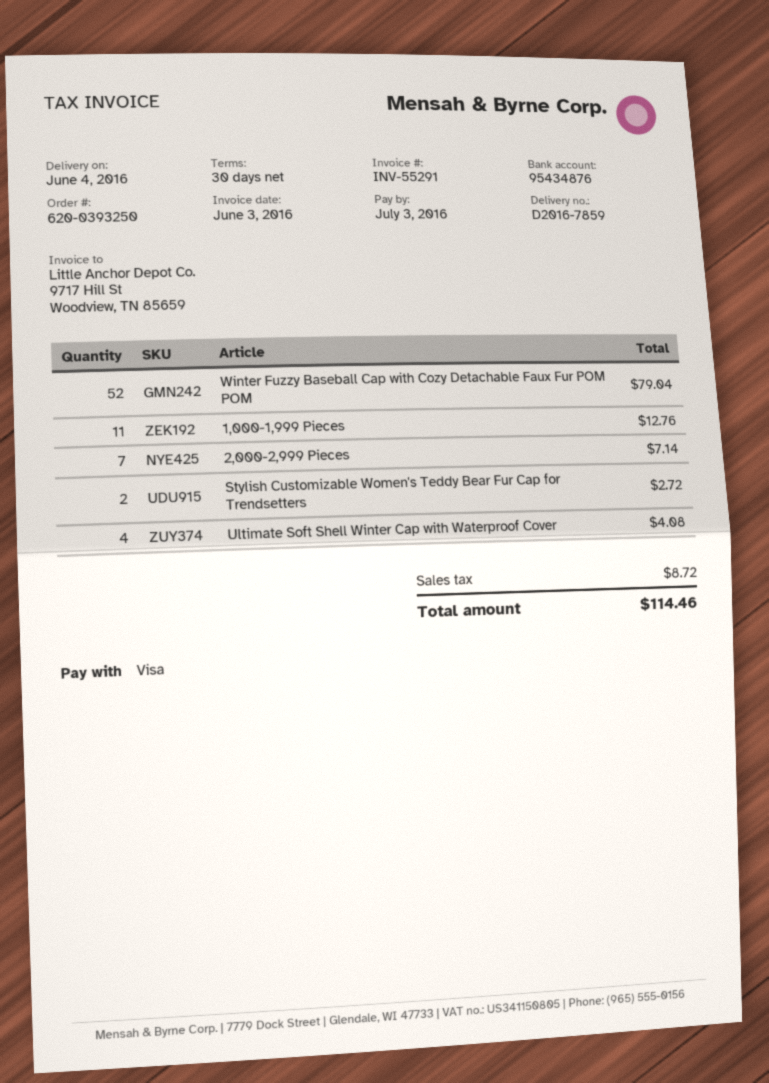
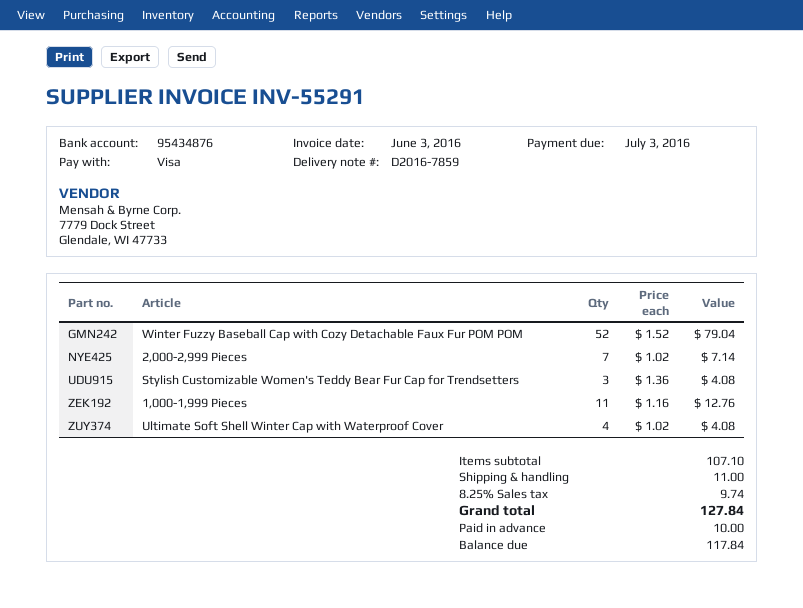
Stylish Customizable Women's Teddy Bear Fur Cap for Trendsetters: 2 for 2.72 -> 3 for 4.08
shipping: none -> 11.00
tax: 8.72 -> 9.74
total: 114.46 -> 127.84

